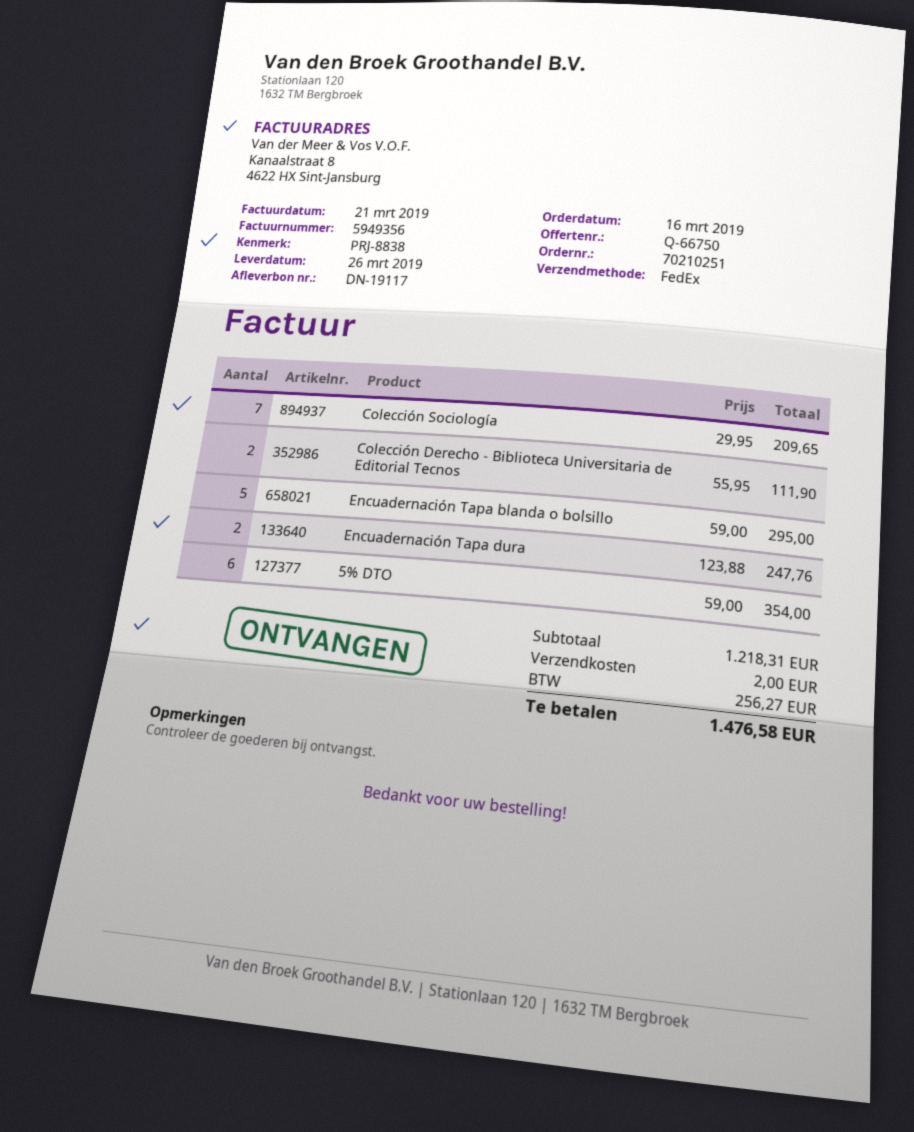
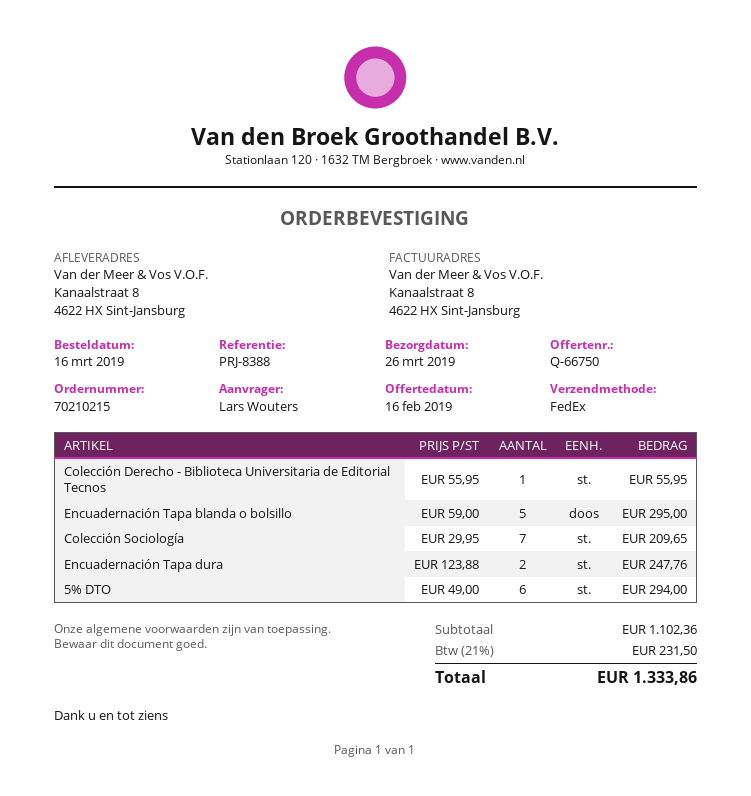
order number: 70210251 -> 70210215
reference: PRJ-8838 -> PRJ-8388
Colección Derecho - Biblioteca Universitaria de Editorial Tecnos: 2 x 55.95 = 111.90 -> 1 x 55.95 = 55.95
5% DTO: 6 x 59.00 = 354.00 -> 6 x 49.00 = 294.00
subtotal: 1218.31 -> 1102.36
shipping: 2.00 -> none
tax: 256.27 -> 231.50
total: 1476.58 -> 1333.86

